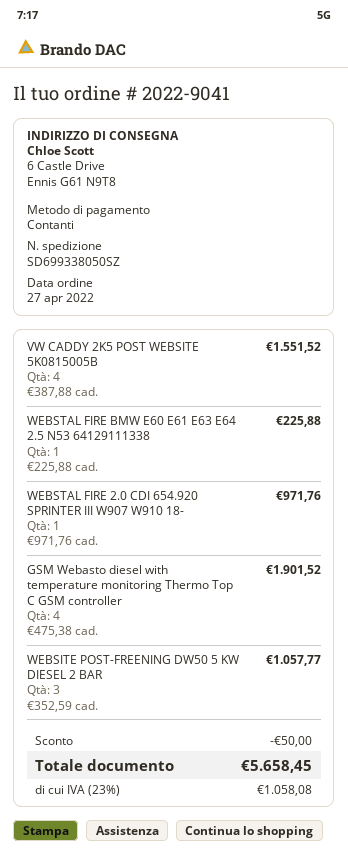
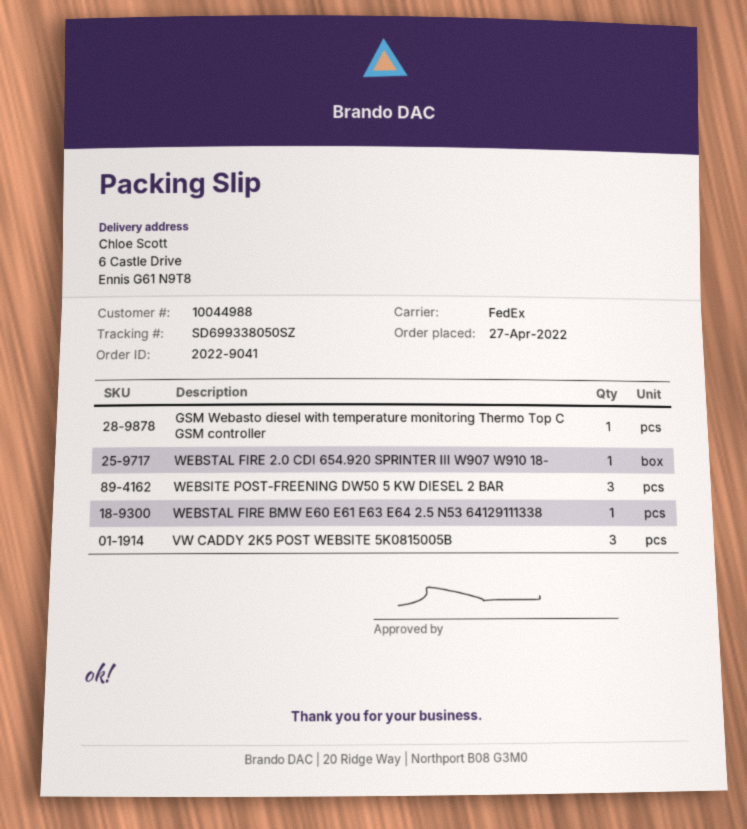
VW CADDY 2K5 POST WEBSITE 5K0815005B: 4 -> 3
GSM Webasto diesel with temperature monitoring Thermo Top C GSM controller: 4 -> 1

